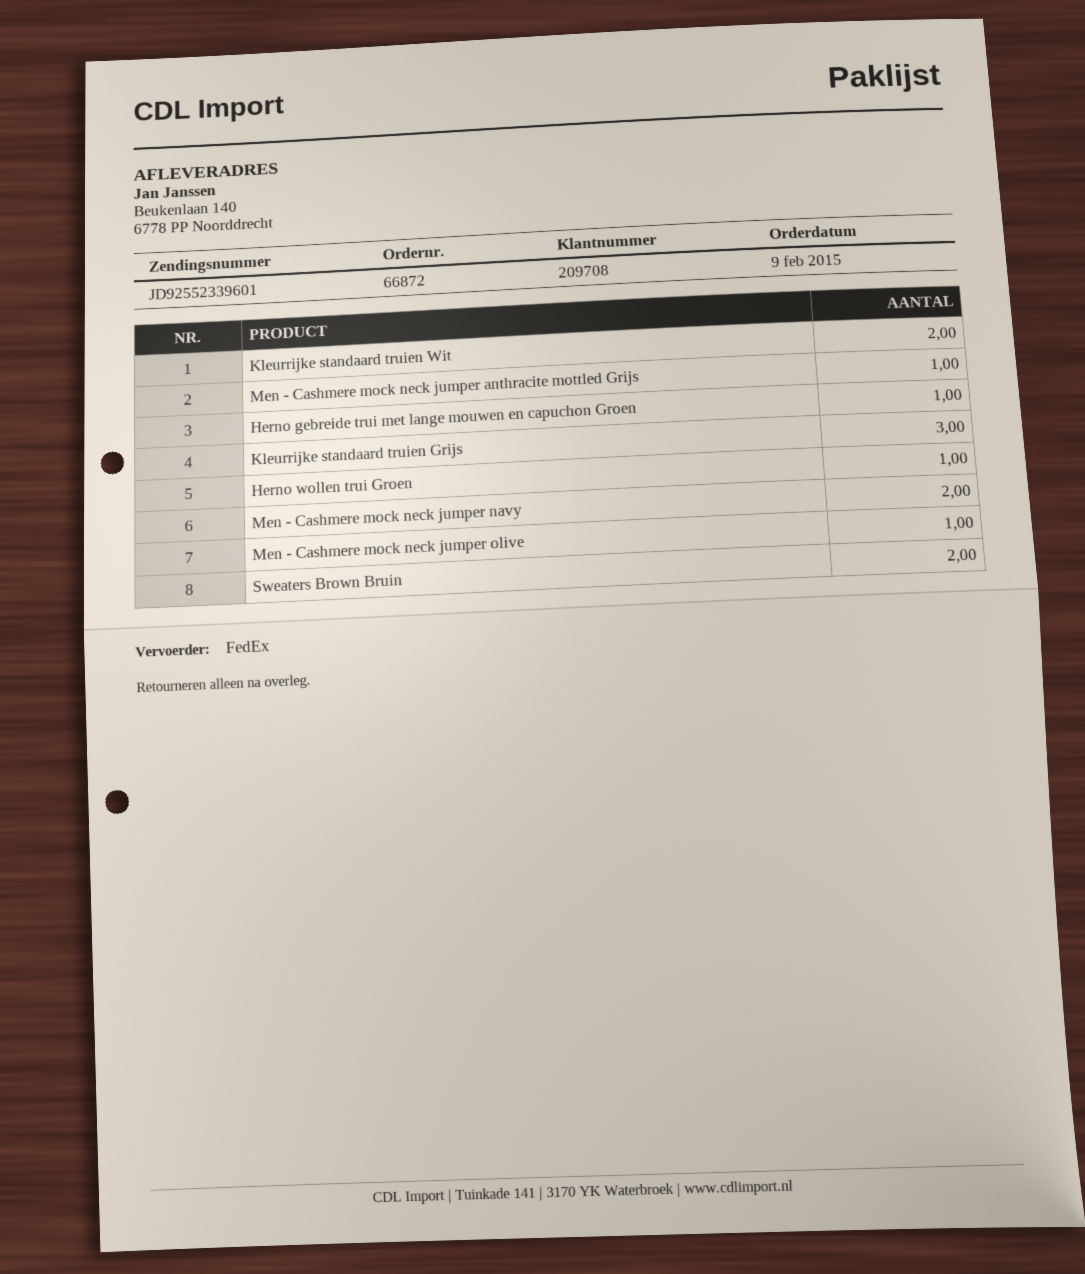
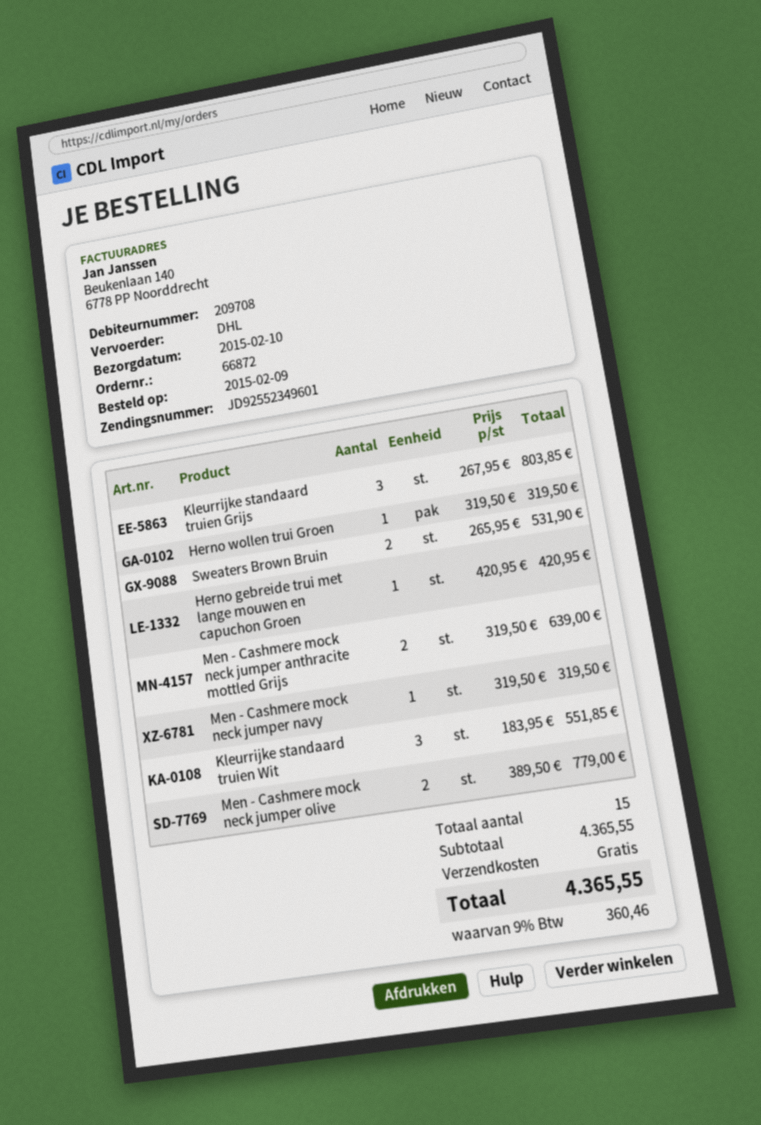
shipping method: FedEx -> DHL
tracking number: JD92552339601 -> JD92552349601
Kleurrijke standaard truien Wit: 2 -> 3
Men - Cashmere mock neck jumper anthracite mottled Grijs: 1 -> 2
Men - Cashmere mock neck jumper navy: 2 -> 1
Men - Cashmere mock neck jumper olive: 1 -> 2

